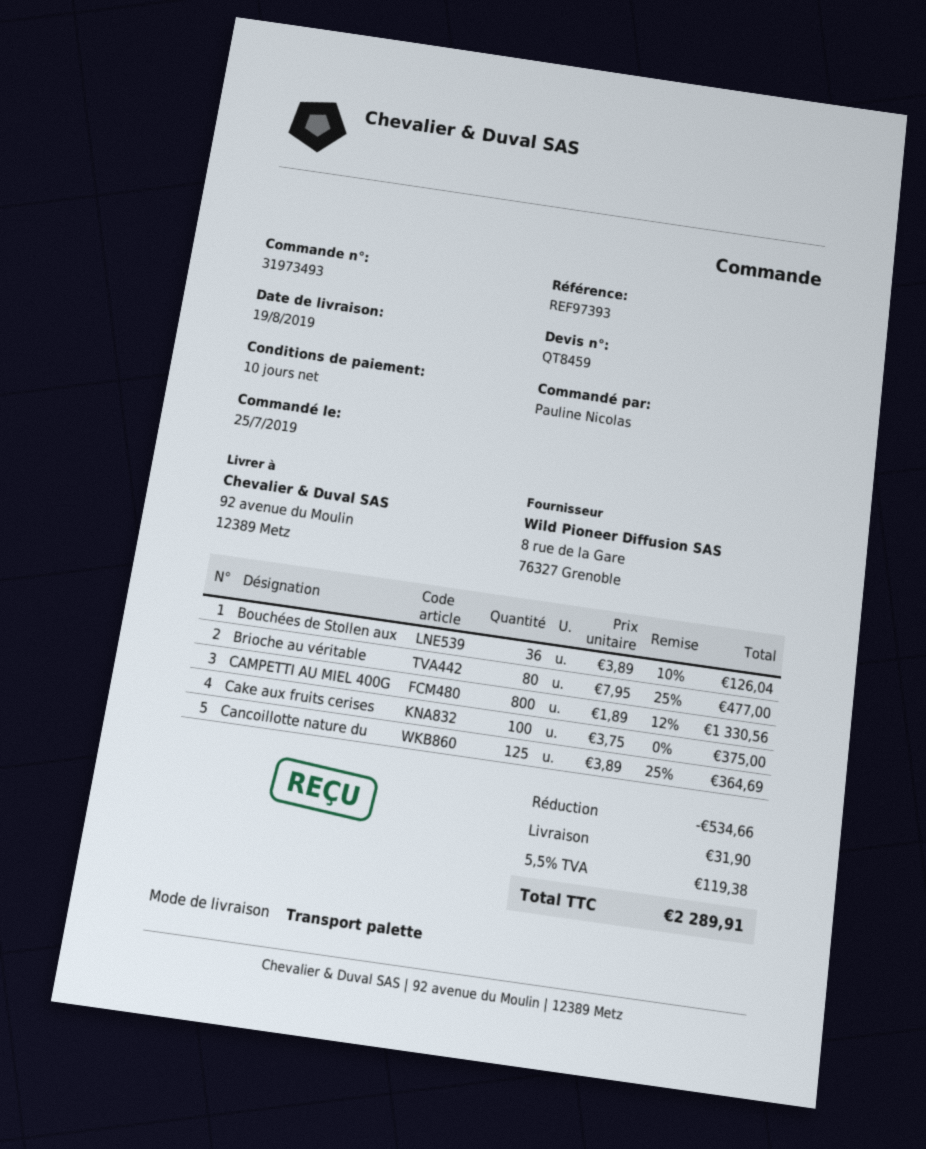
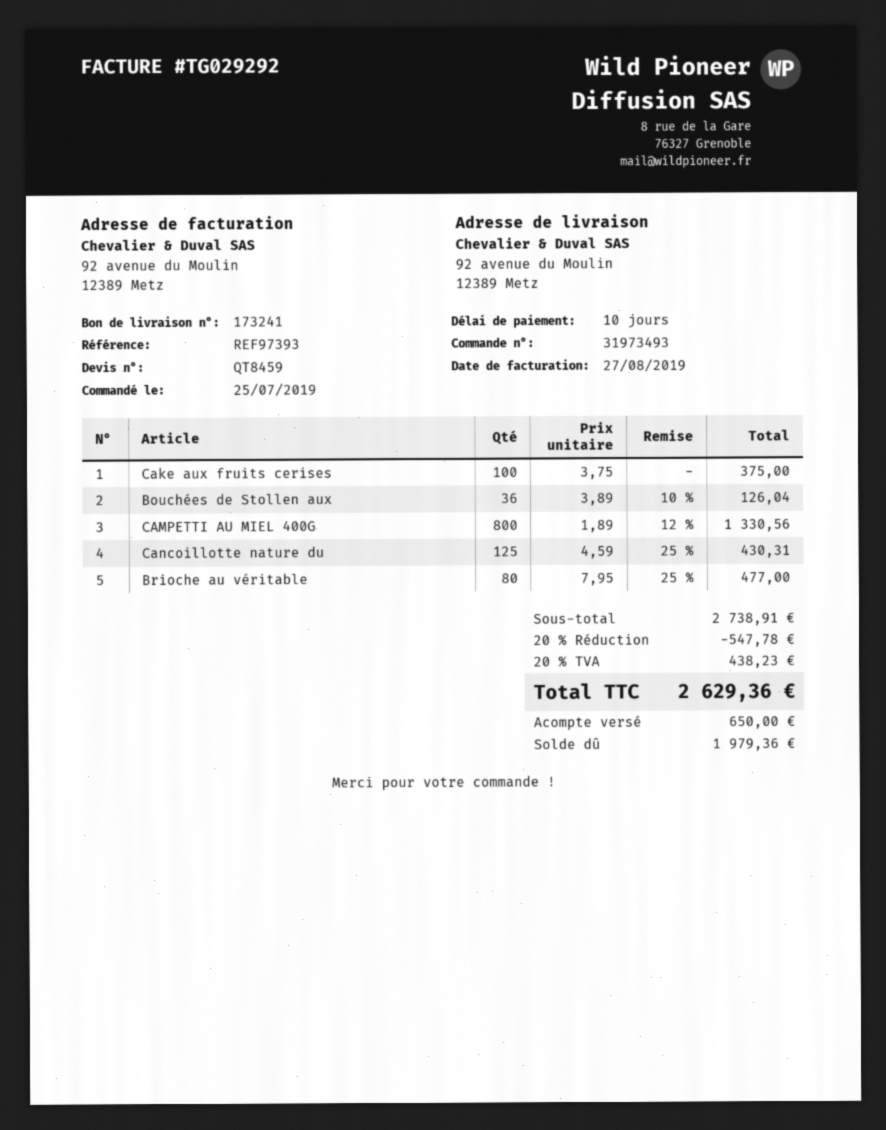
Cancoillotte nature du: 125 x 3.89 - 25% = 364.69 -> 125 x 4.59 - 25% = 430.31
discount: 534.66 -> 547.78
shipping: 31.90 -> none
tax: 5.5% = 119.38 -> 20% = 438.23
total: 2289.91 -> 2629.36

